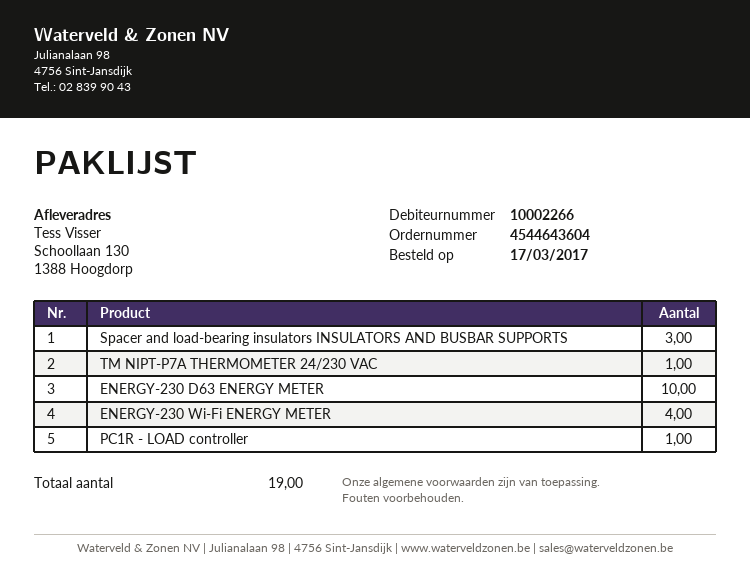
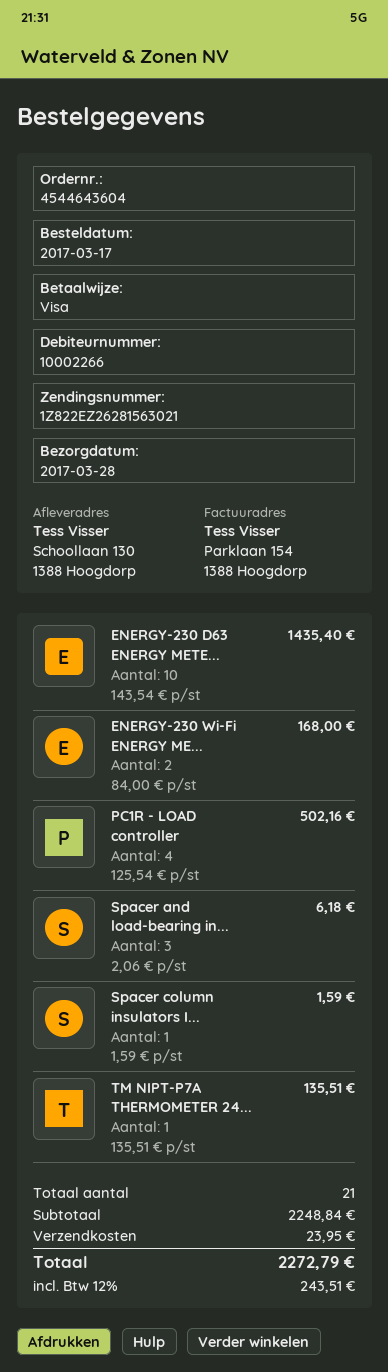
ENERGY-230 Wi-Fi ENERGY METER: 4 -> 2
PC1R - LOAD controller: 1 -> 4
Spacer column insulators I...: none -> 1
total quantity: 19 -> 21

